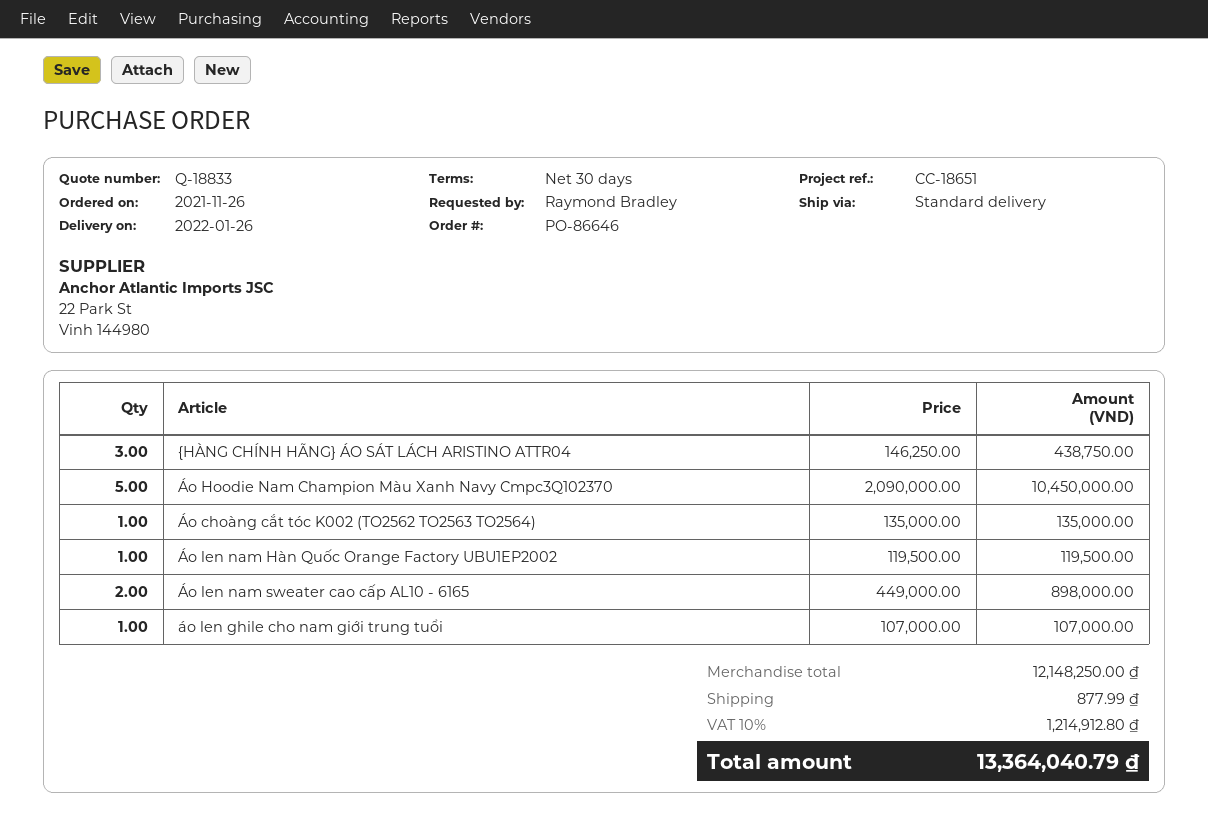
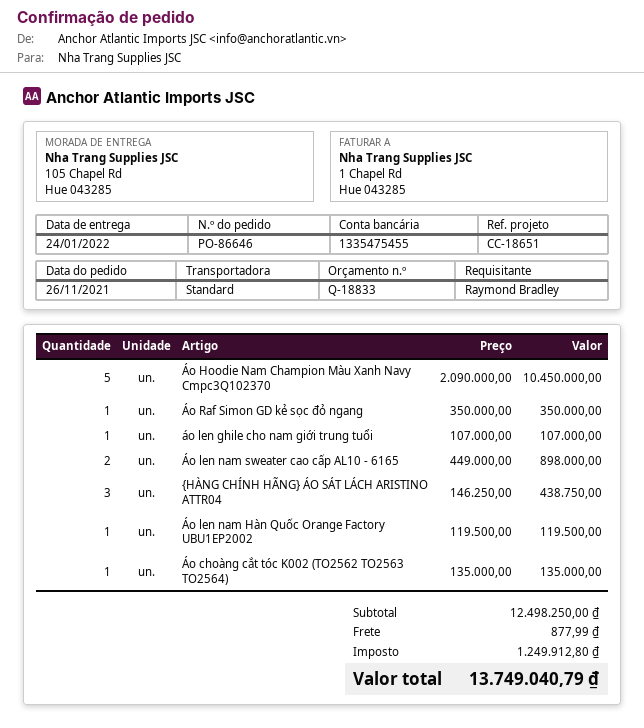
delivery date: 2022-01-26 -> 2022-01-24
Áo Raf Simon GD kẻ sọc đỏ ngang: none -> 1 x 350000.00 = 350000.00
subtotal: 12148250.00 -> 12498250.00
tax: 1214912.80 -> 1249912.80
total: 13364040.79 -> 13749040.79

